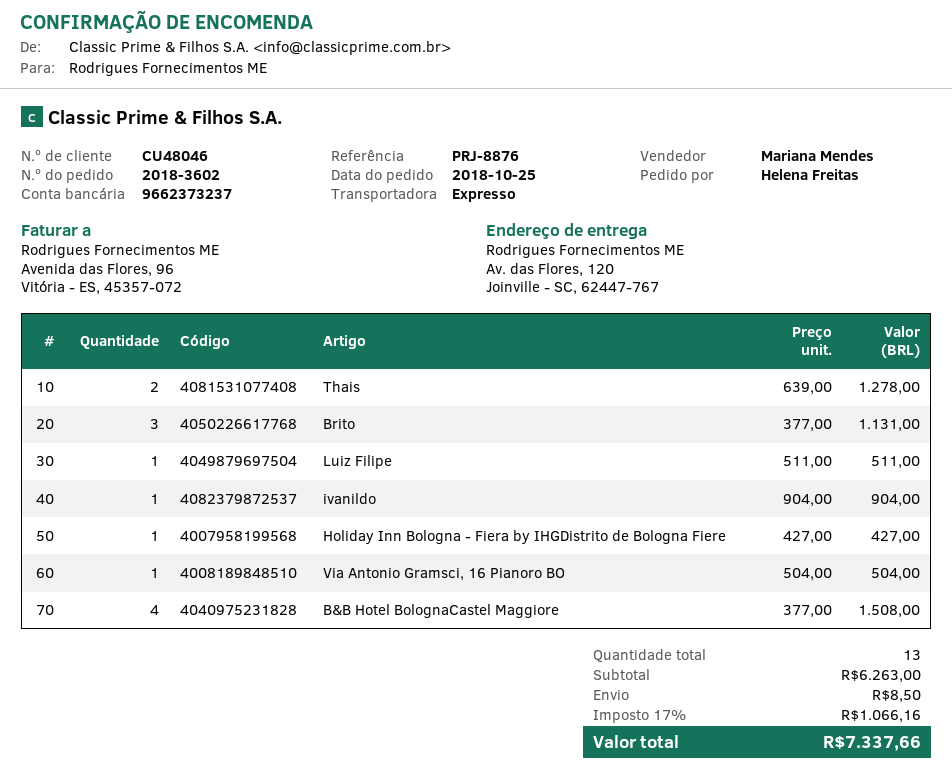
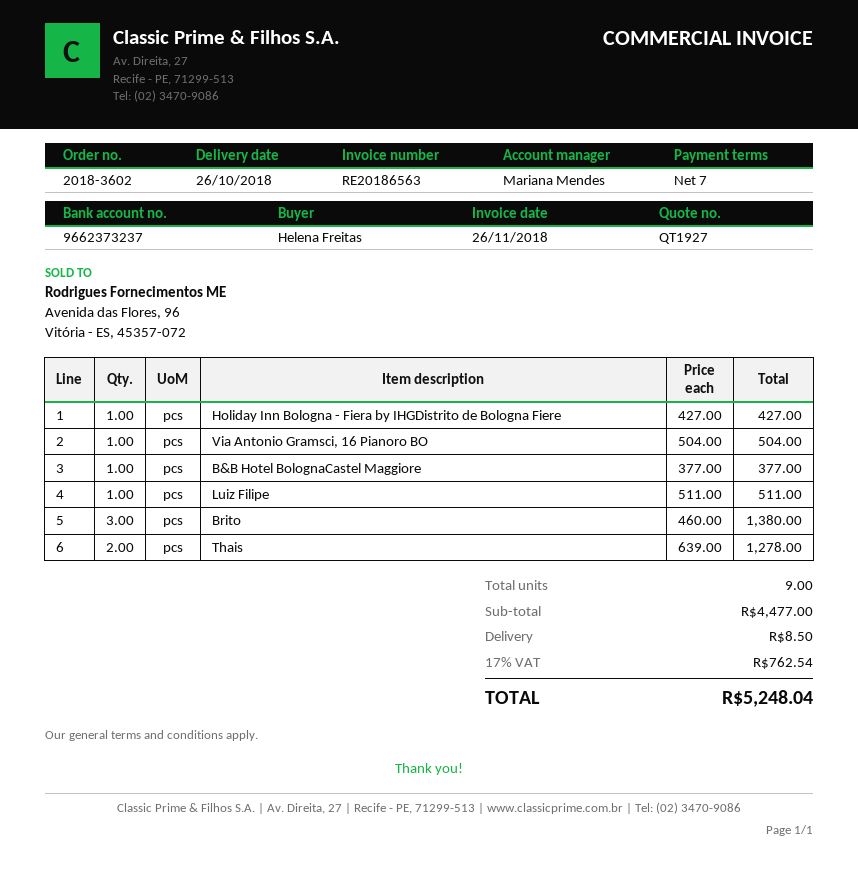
Brito: 3 x 377.00 = 1131.00 -> 3 x 460.00 = 1380.00
ivanildo: 1 x 904.00 = 904.00 -> none
B&B Hotel BolognaCastel Maggiore: 4 x 377.00 = 1508.00 -> 1 x 377.00 = 377.00
total quantity: 13 -> 9
subtotal: 6263.00 -> 4477.00
tax: 17% = 1066.16 -> 17% = 762.54
total: 7337.66 -> 5248.04

